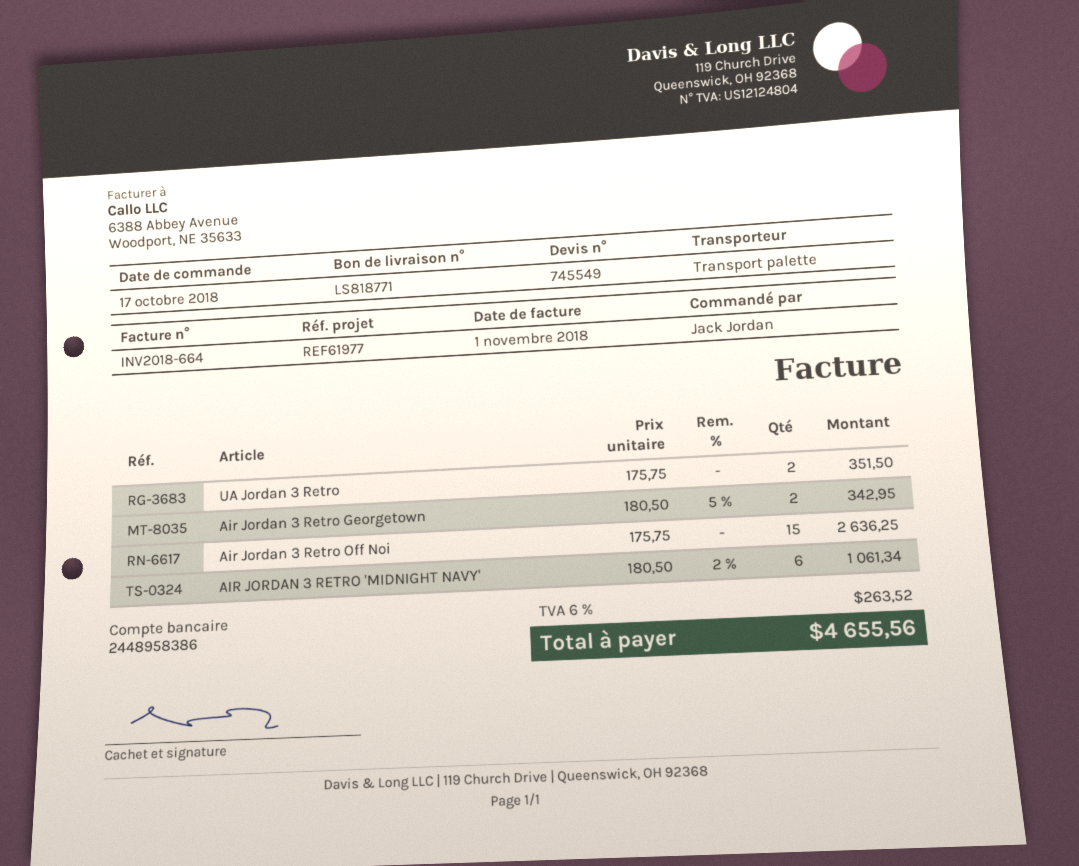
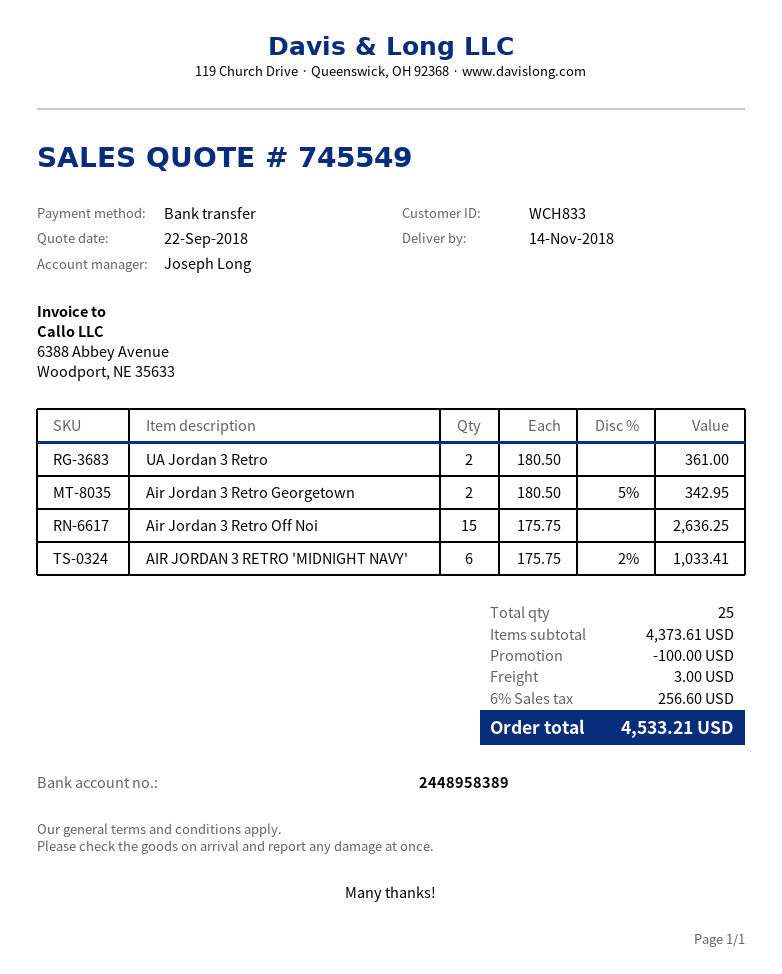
bank account: 2448958386 -> 2448958389
UA Jordan 3 Retro: 2 x 175.75 = 351.50 -> 2 x 180.50 = 361.00
AIR JORDAN 3 RETRO 'MIDNIGHT NAVY': 6 x 180.50 - 2% = 1061.34 -> 6 x 175.75 - 2% = 1033.41
discount: none -> 100.00
shipping: none -> 3.00
tax: 6% = 263.52 -> 6% = 256.60
total: 4655.56 -> 4533.21

